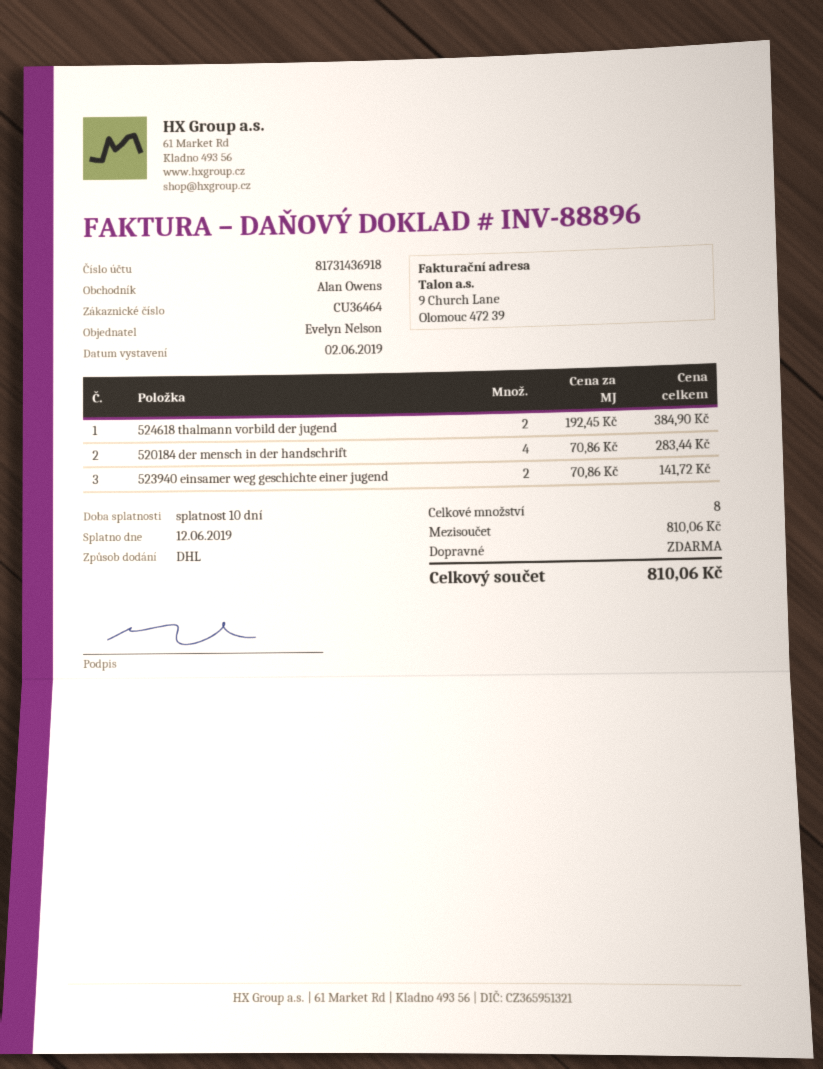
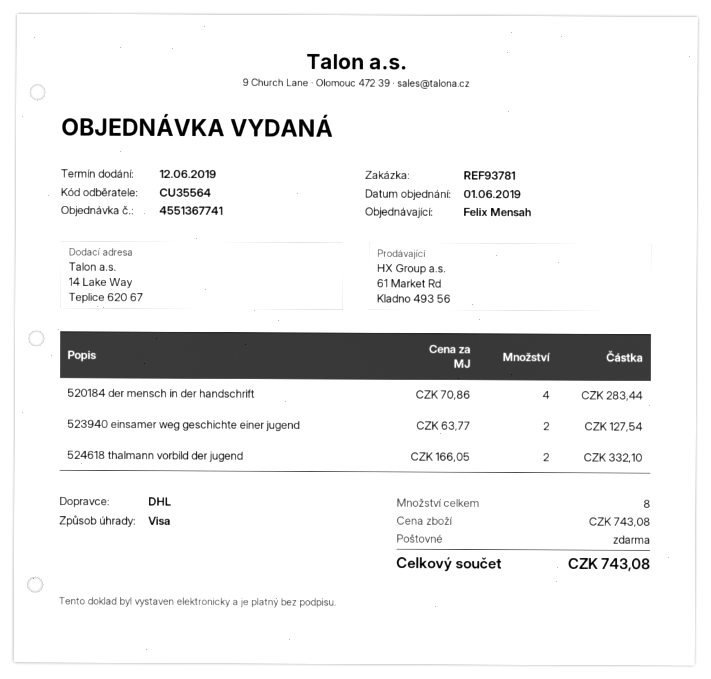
customer number: CU36464 -> CU35564
ordered by: Evelyn Nelson -> Felix Mensah
524618 thalmann vorbild der jugend: 2 x 192.45 = 384.90 -> 2 x 166.05 = 332.10
523940 einsamer weg geschichte einer jugend: 2 x 70.86 = 141.72 -> 2 x 63.77 = 127.54
subtotal: 810.06 -> 743.08
total: 810.06 -> 743.08

